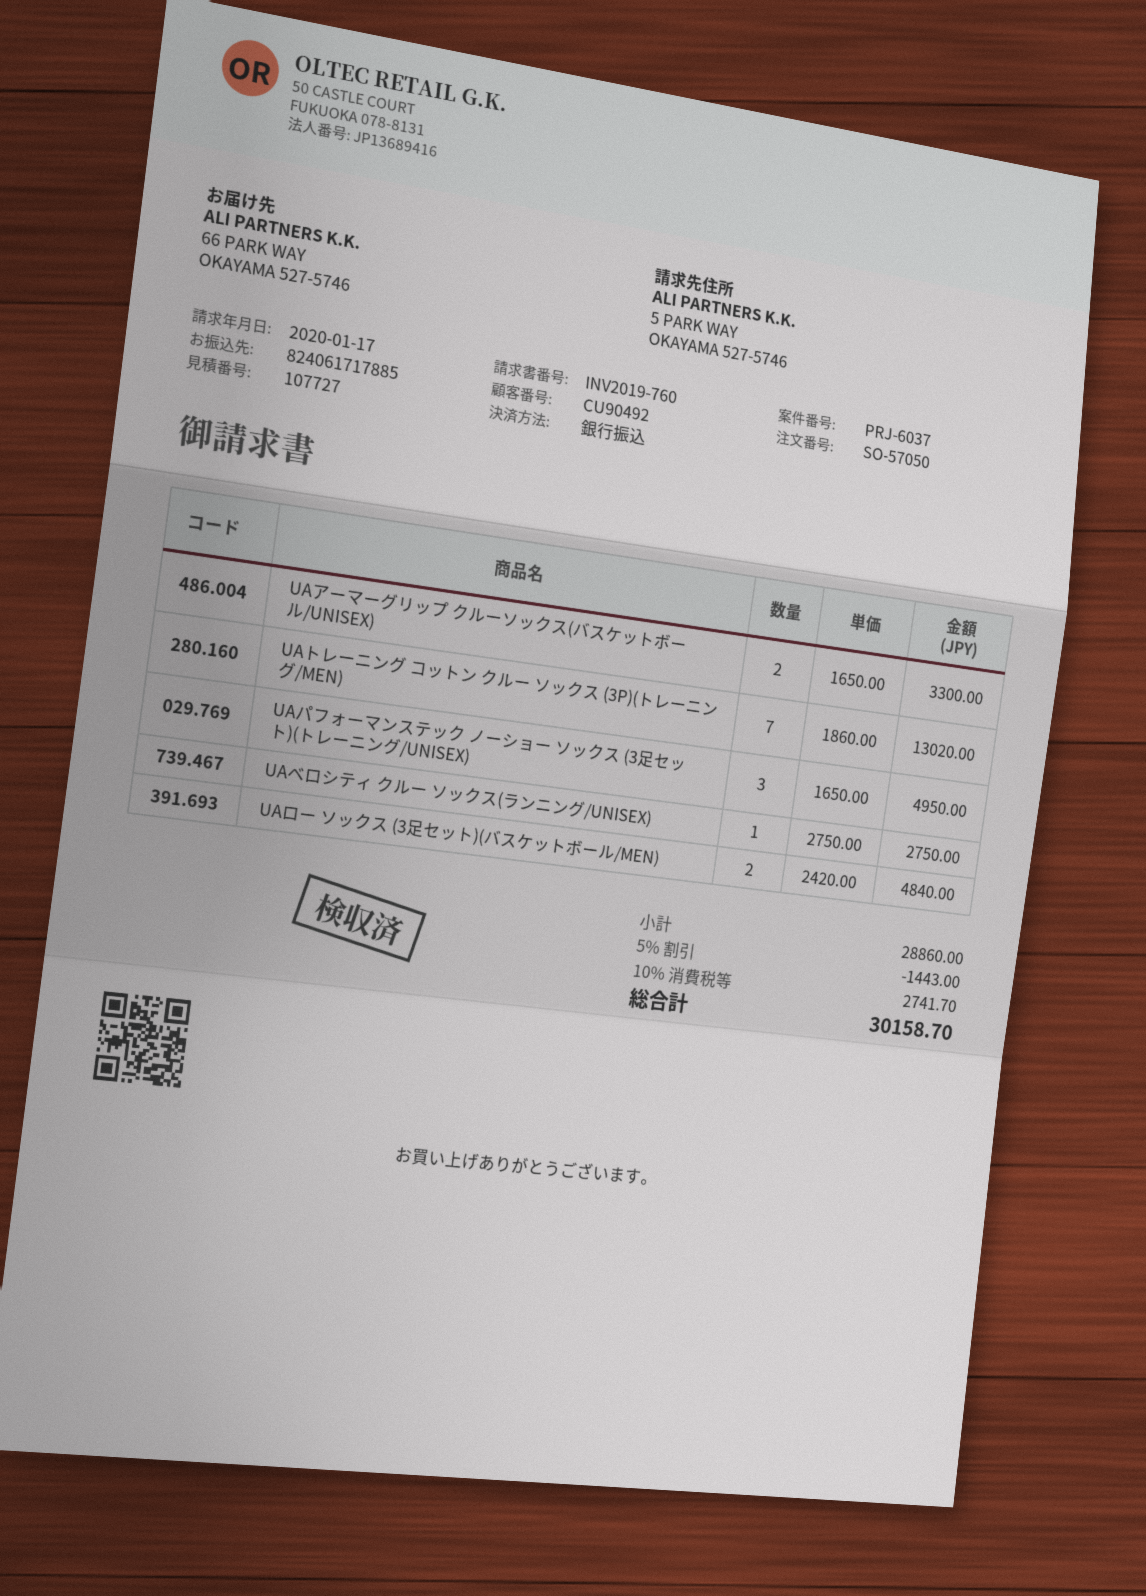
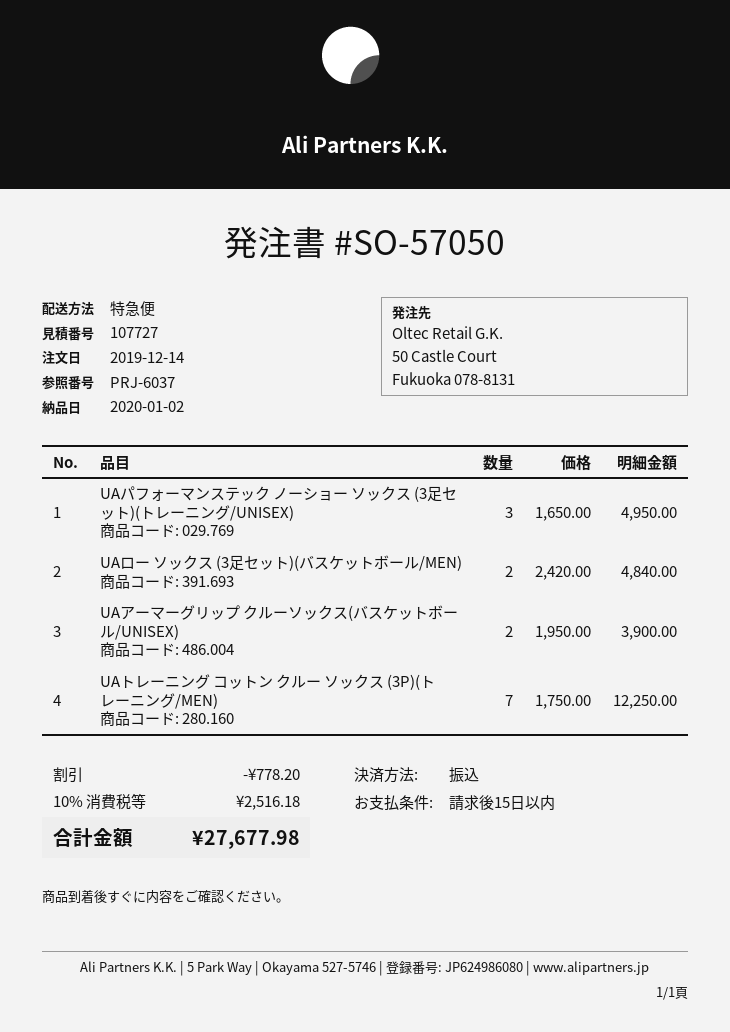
UAアーマーグリップ クルーソックス(バスケットボール/UNISEX): 2 x 1650.00 = 3300.00 -> 2 x 1950.00 = 3900.00
UAトレーニング コットン クルー ソックス (3P)(トレーニング/MEN): 7 x 1860.00 = 13020.00 -> 7 x 1750.00 = 12250.00
UAベロシティ クルー ソックス(ランニング/UNISEX): 1 x 2750.00 = 2750.00 -> none
discount: 1443.00 -> 778.20
tax: 10% = 2741.70 -> 10% = 2516.18
total: 30158.70 -> 27677.98

